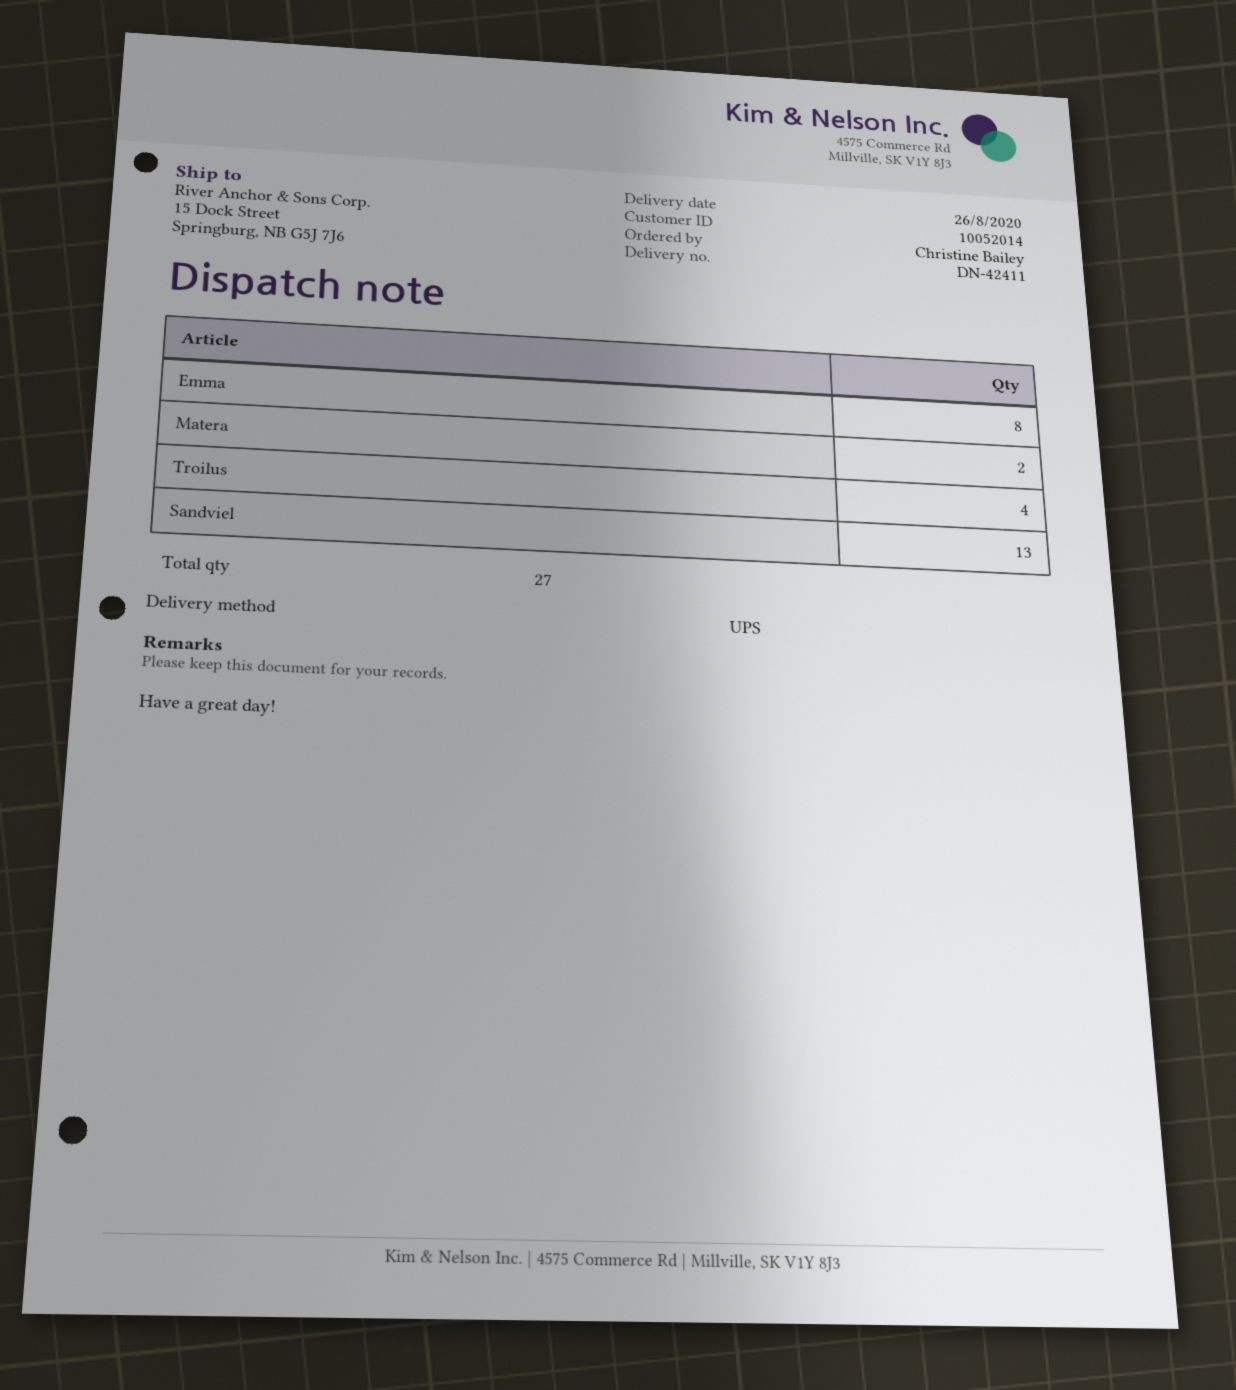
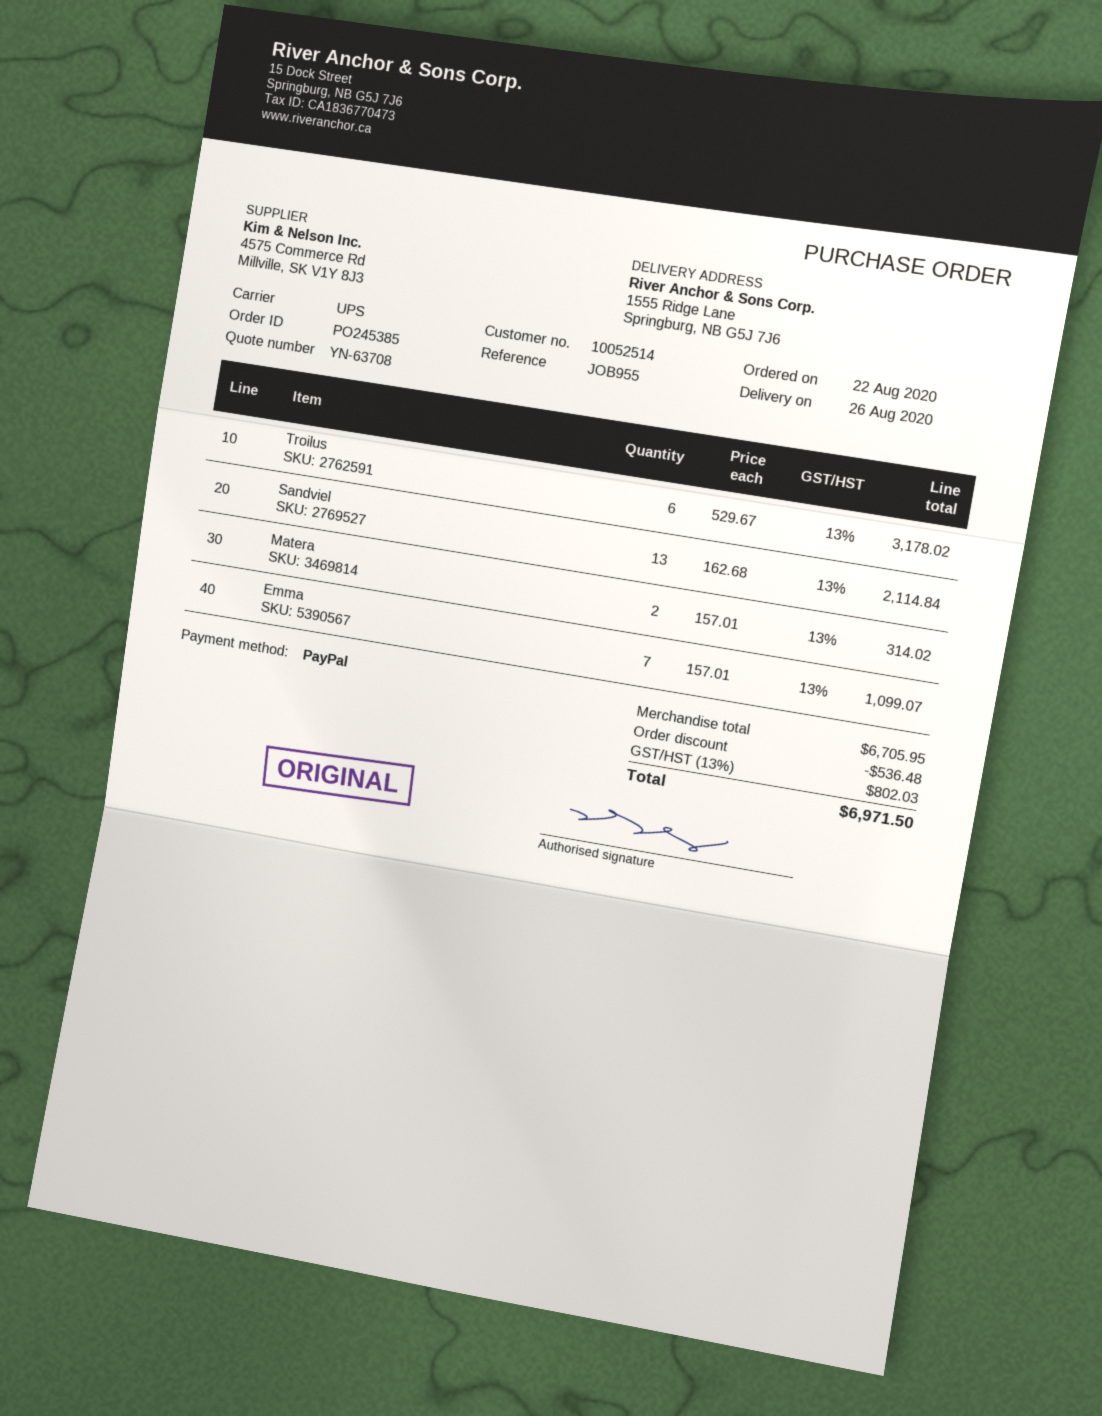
customer number: 10052014 -> 10052514
ship to: 15 Dock Street, Springburg, NB G5J 7J6 -> 1555 Ridge Lane, Springburg, NB G5J 7J6
Emma: 8 -> 7
Troilus: 4 -> 6

